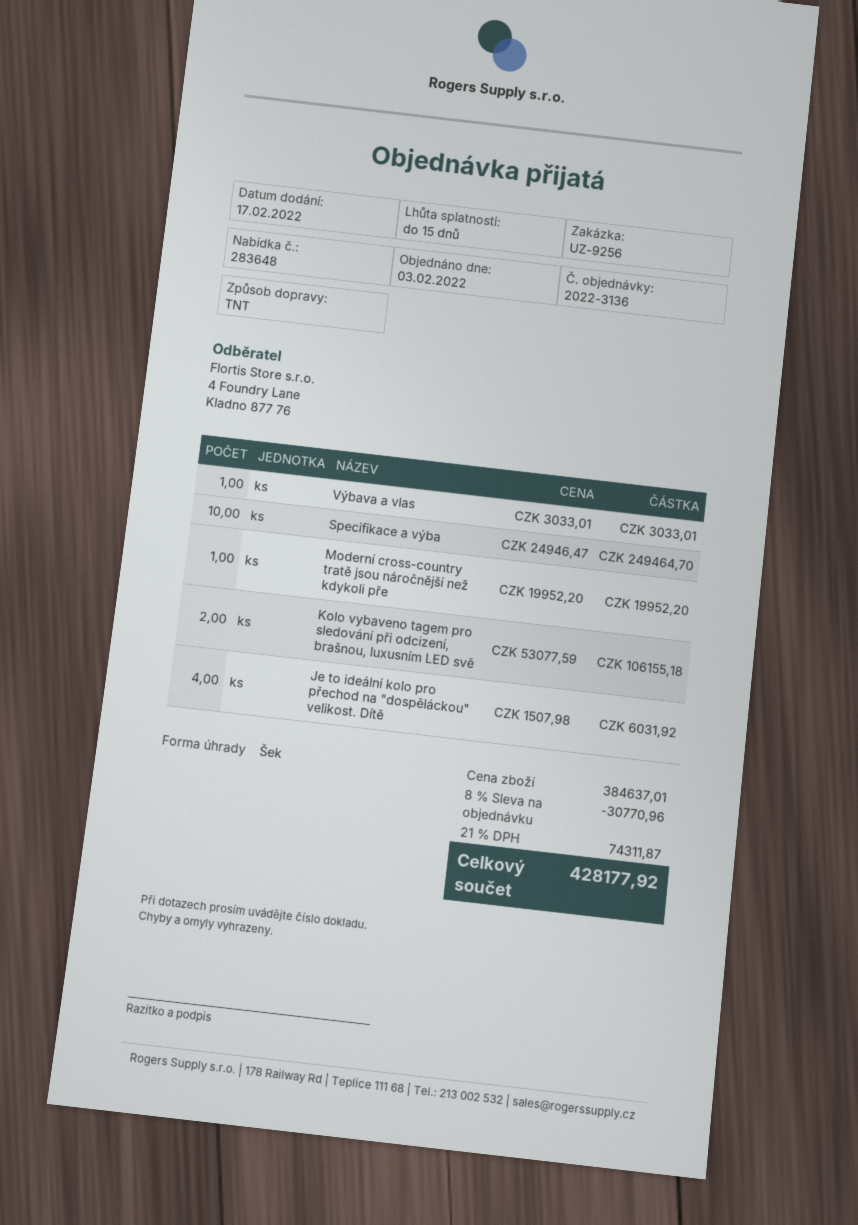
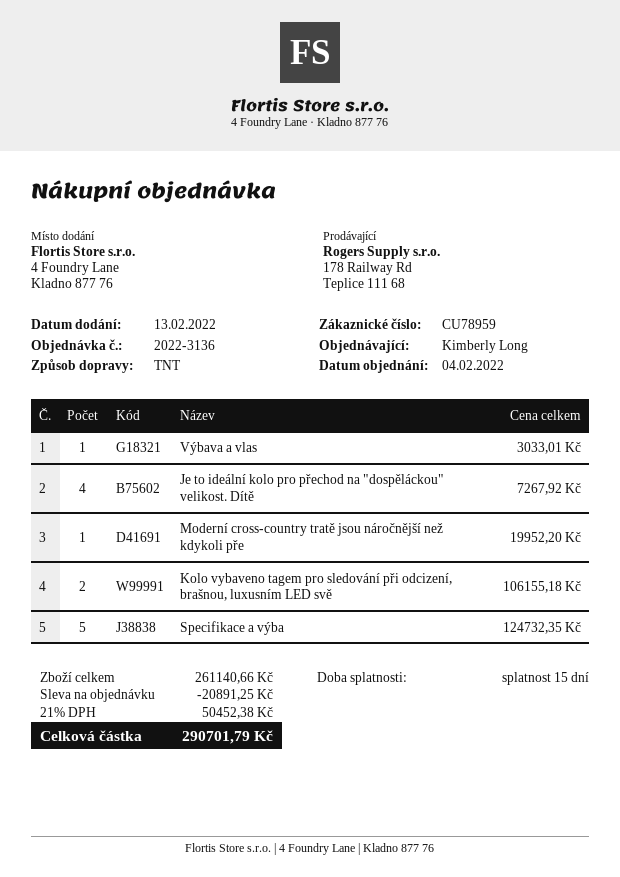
order date: 2022-02-03 -> 2022-02-04
delivery date: 2022-02-17 -> 2022-02-13
Specifikace a výba: 10 for 249464.70 -> 5 for 124732.35
Je to ideální kolo pro přechod na "dospěláckou" velikost. Dítě: 4 for 6031.92 -> 4 for 7267.92
subtotal: 384637.01 -> 261140.66
discount: 30770.96 -> 20891.25
tax: 21% = 74311.87 -> 21% = 50452.38
total: 428177.92 -> 290701.79

